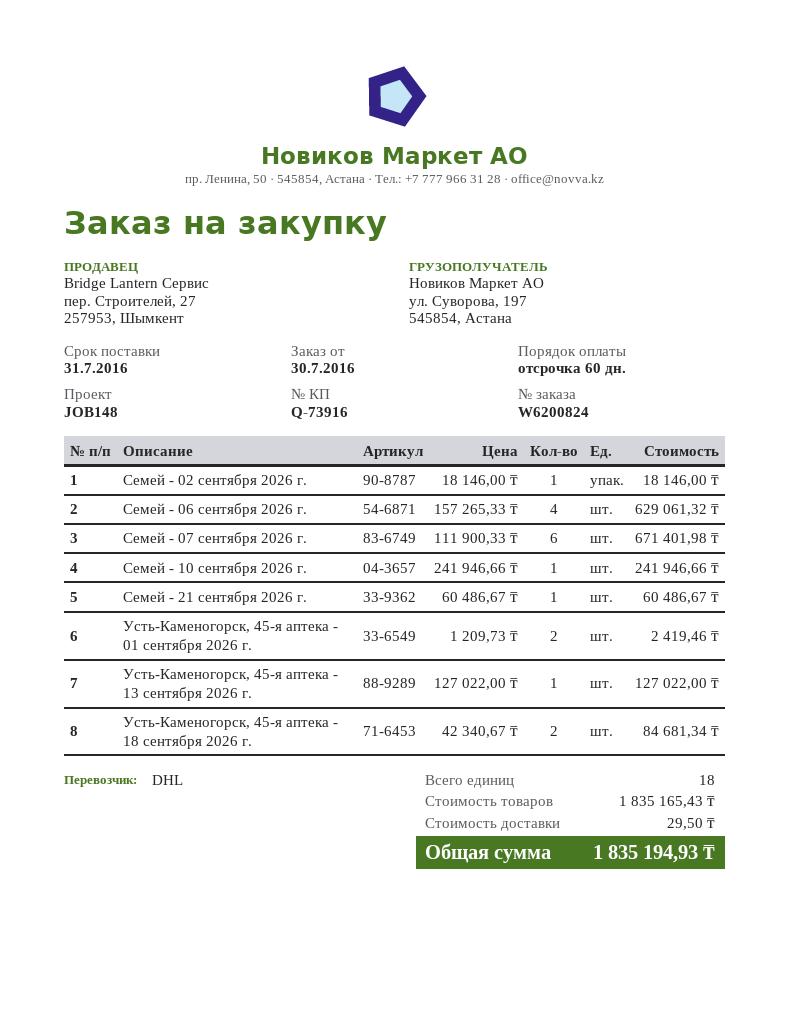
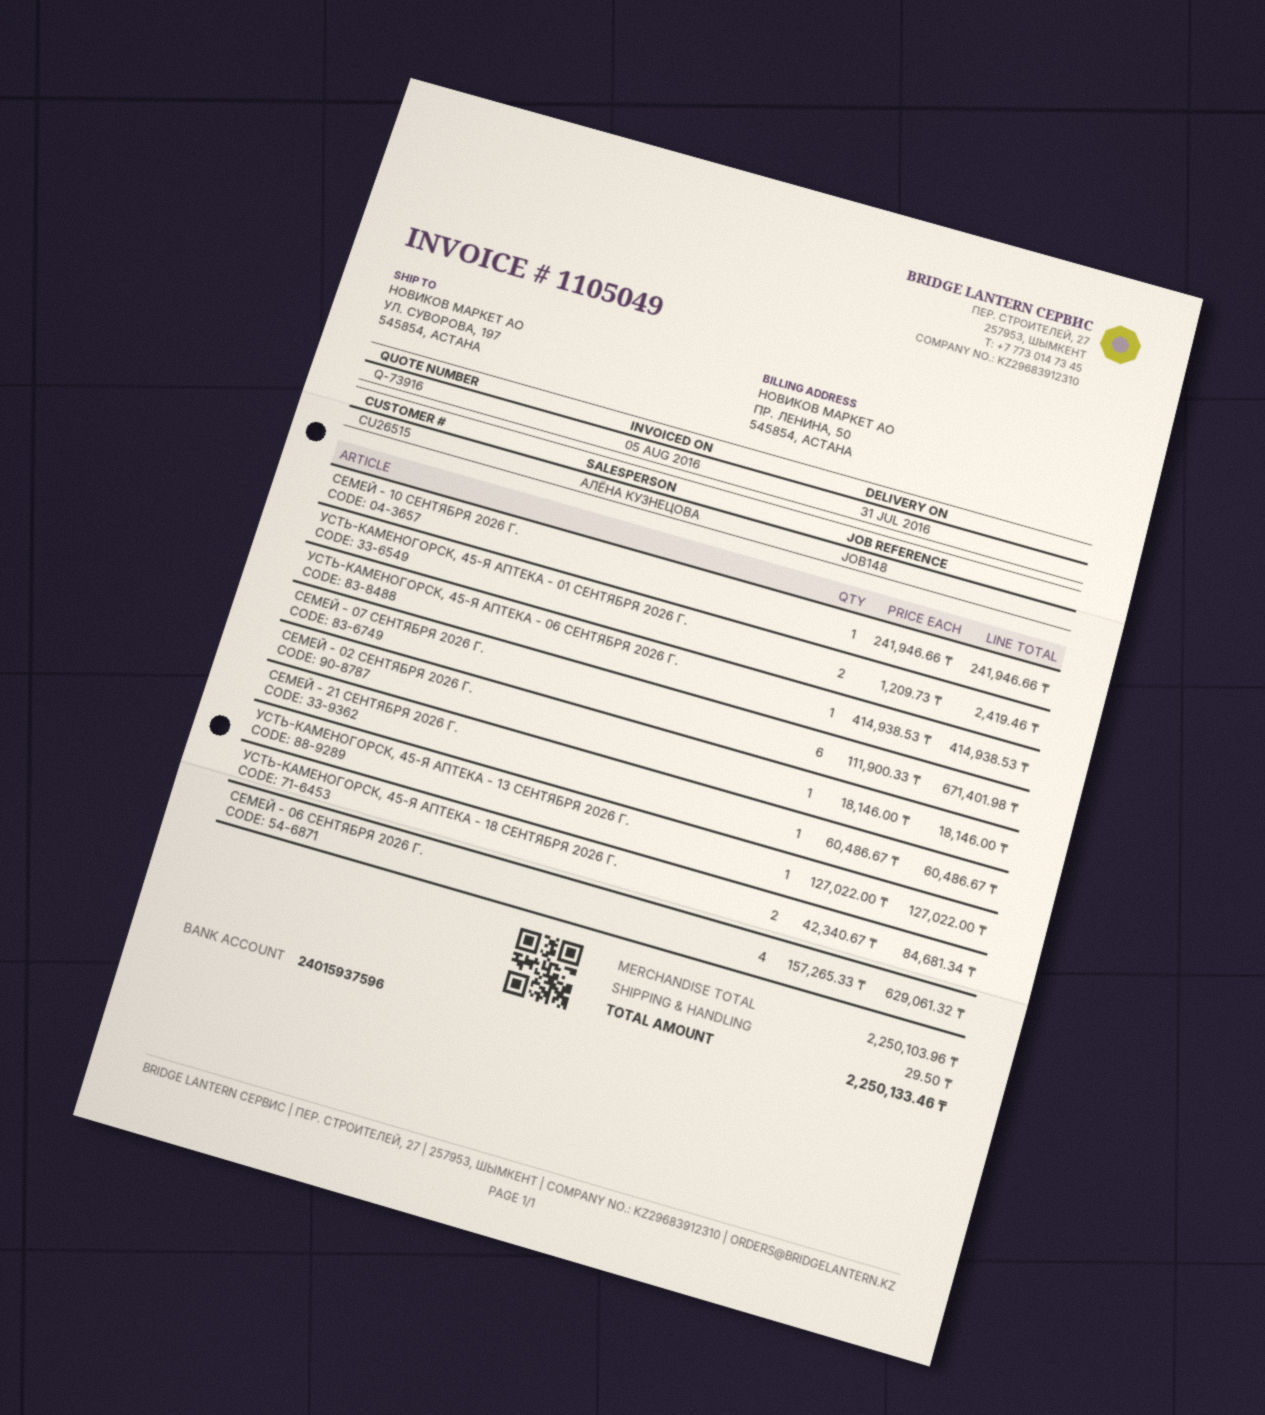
УСТЬ-КАМЕНОГОРСК, 45-Я АПТЕКА - 06 СЕНТЯБРЯ 2026 Г.: none -> 1 x 414938.53 = 414938.53
subtotal: 1835165.43 -> 2250103.96
total: 1835194.93 -> 2250133.46

